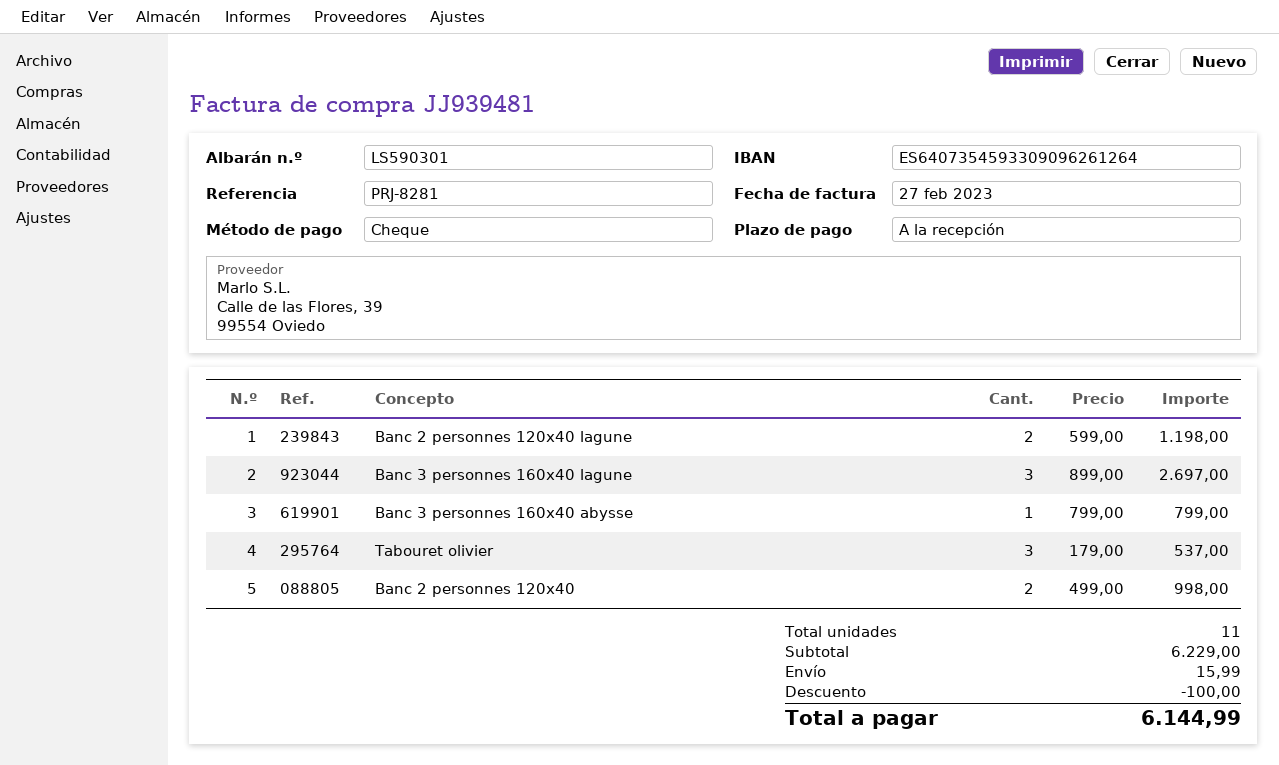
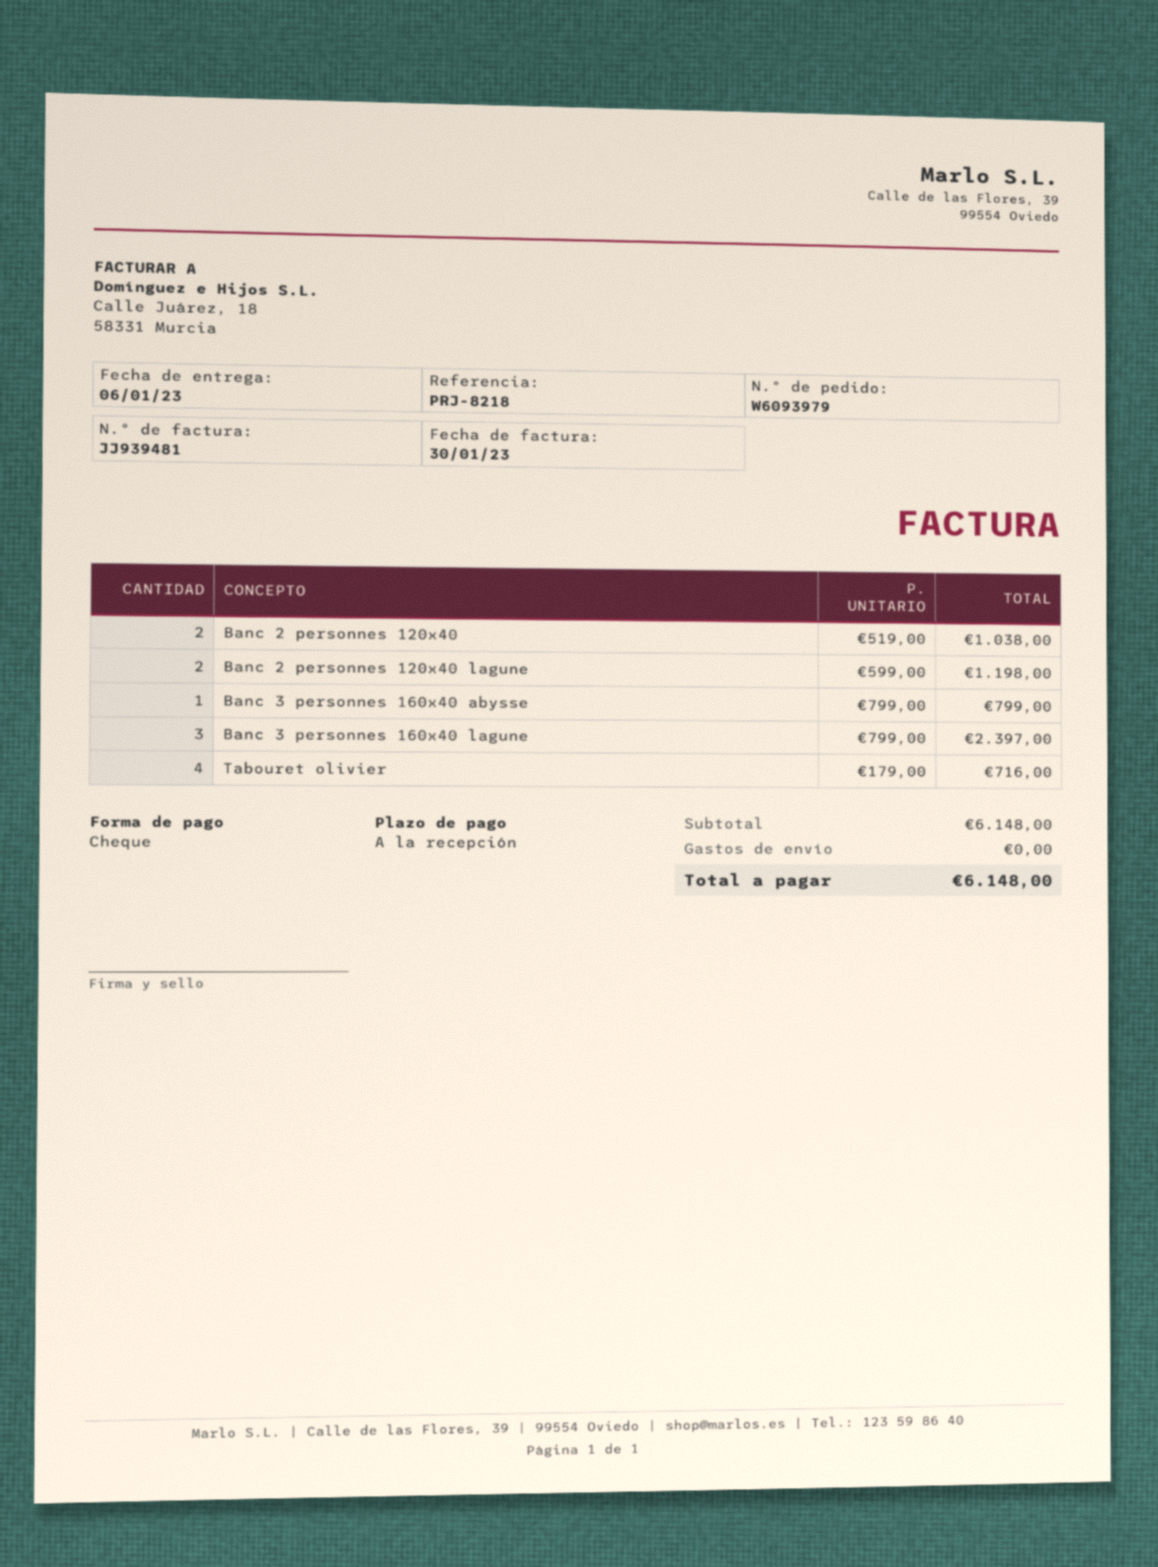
invoice date: 2023-02-27 -> 2023-01-30
reference: PRJ-8281 -> PRJ-8218
Banc 3 personnes 160x40 lagune: 3 x 899.00 = 2697.00 -> 3 x 799.00 = 2397.00
Tabouret olivier: 3 x 179.00 = 537.00 -> 4 x 179.00 = 716.00
Banc 2 personnes 120x40: 2 x 499.00 = 998.00 -> 2 x 519.00 = 1038.00
subtotal: 6229.00 -> 6148.00
discount: 100.00 -> none
shipping: 15.99 -> 0.00
total: 6144.99 -> 6148.00

